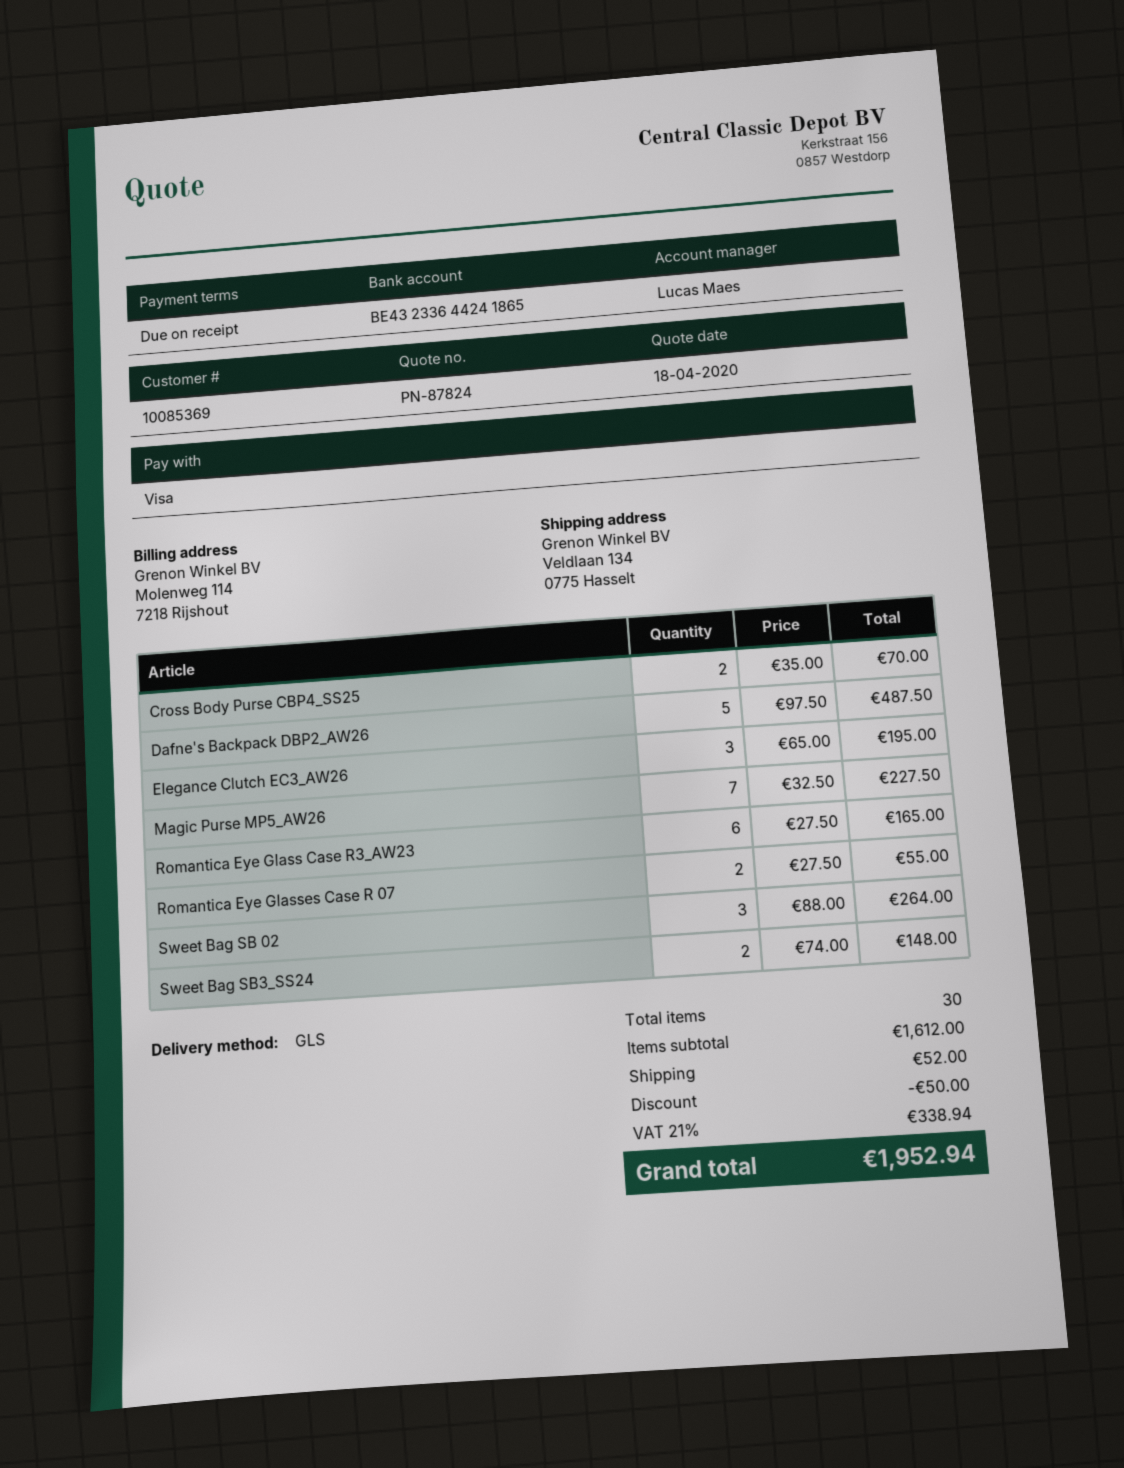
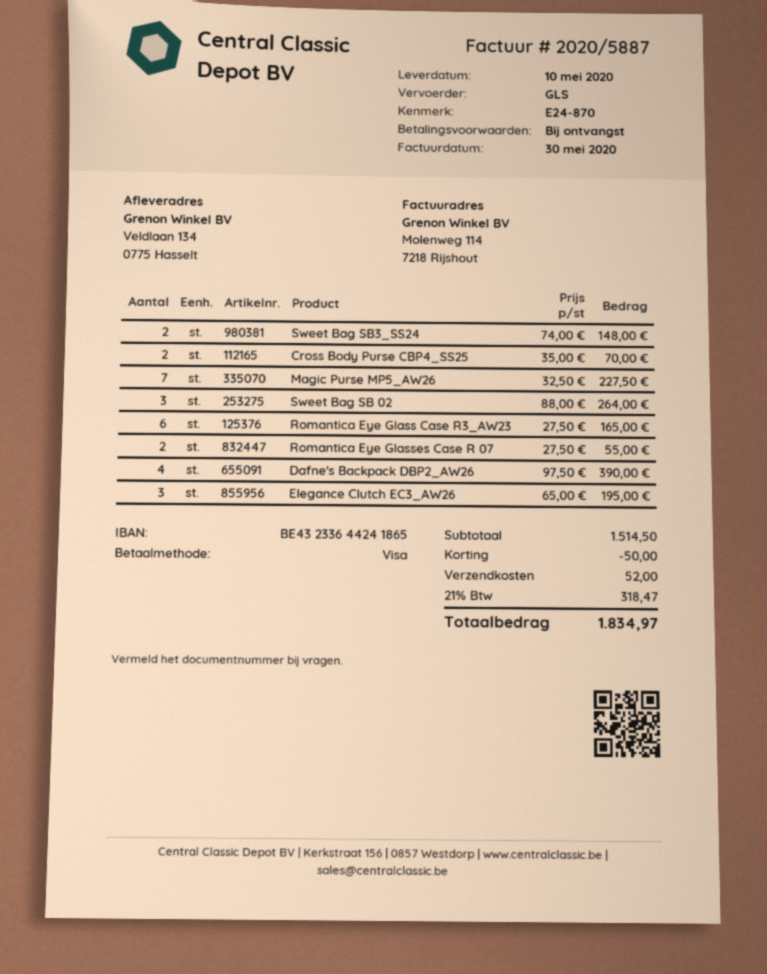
Dafne's Backpack DBP2_AW26: 5 x 97.50 = 487.50 -> 4 x 97.50 = 390.00
subtotal: 1612.00 -> 1514.50
tax: 21% = 338.94 -> 21% = 318.47
total: 1952.94 -> 1834.97

